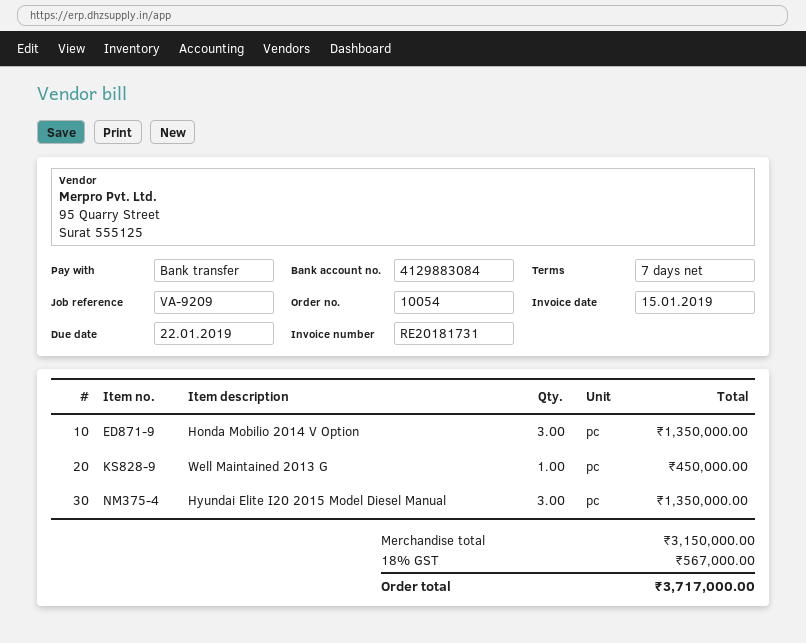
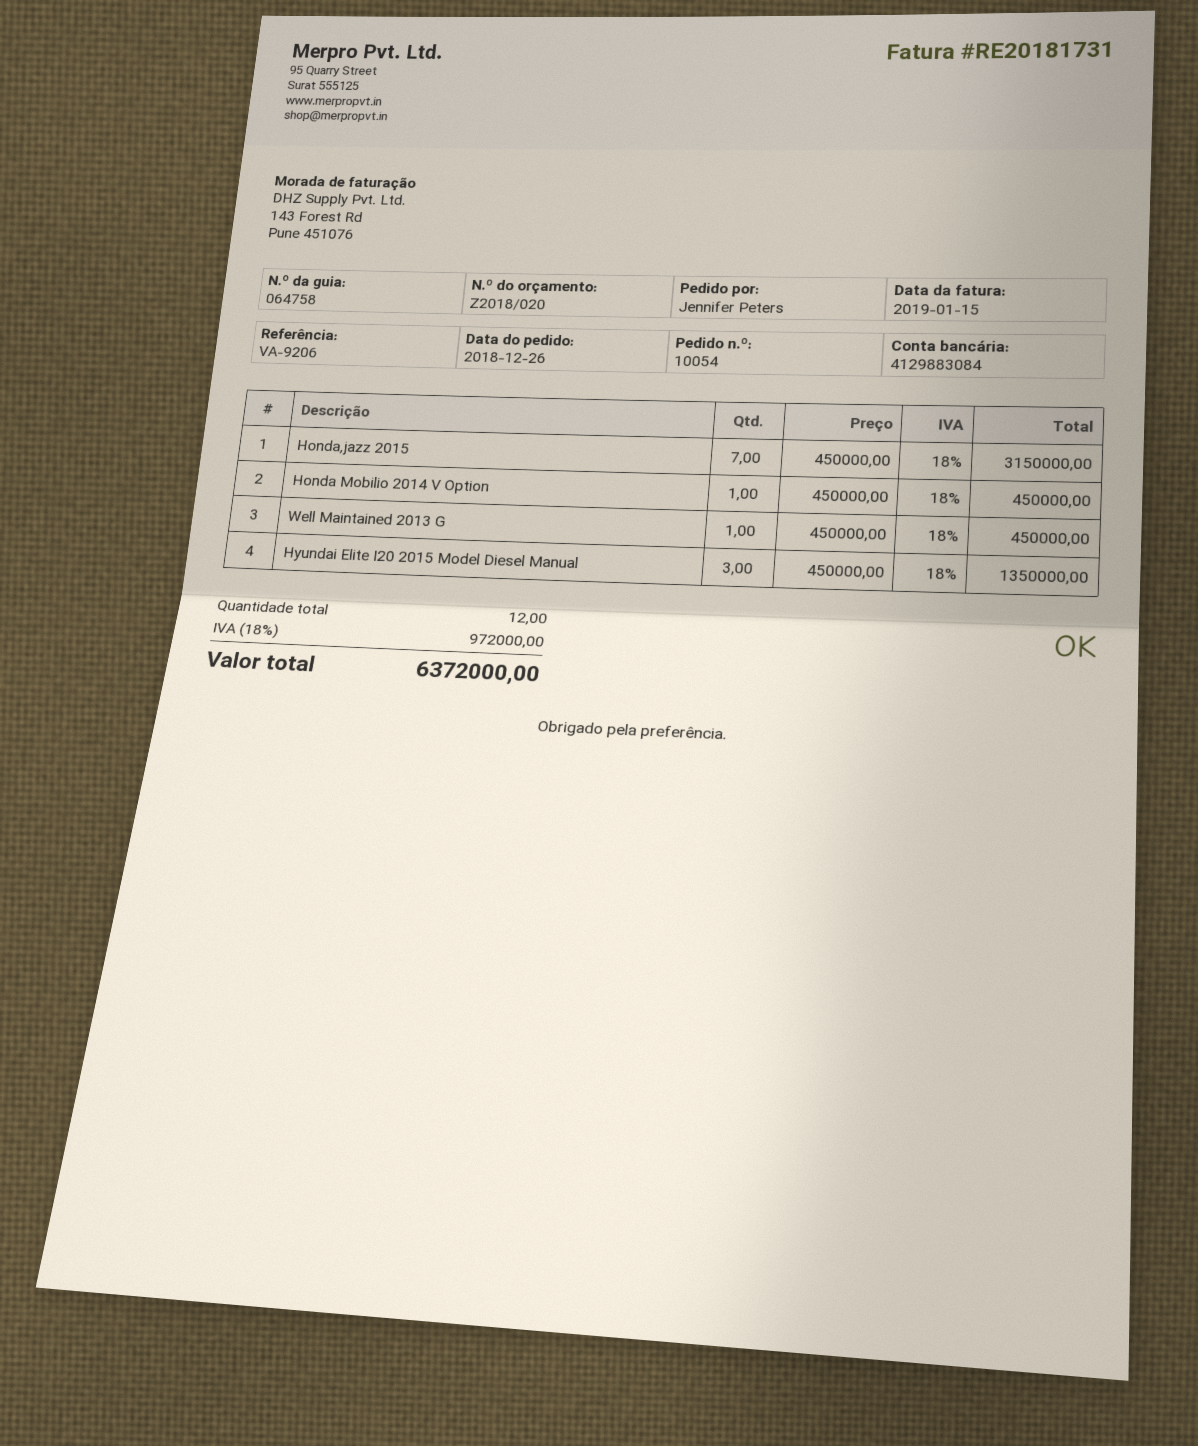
reference: VA-9209 -> VA-9206
Honda Mobilio 2014 V Option: 3 for 1350000.00 -> 1 for 450000.00
Honda,jazz 2015: none -> 7 for 3150000.00
tax: 18% = 567000.00 -> 18% = 972000.00
total: 3717000.00 -> 6372000.00

